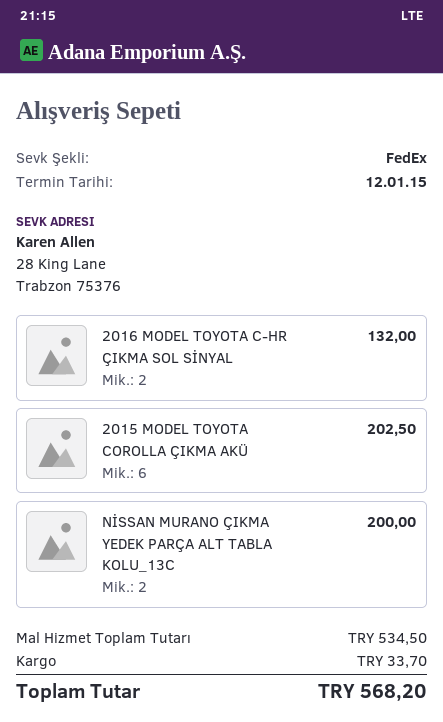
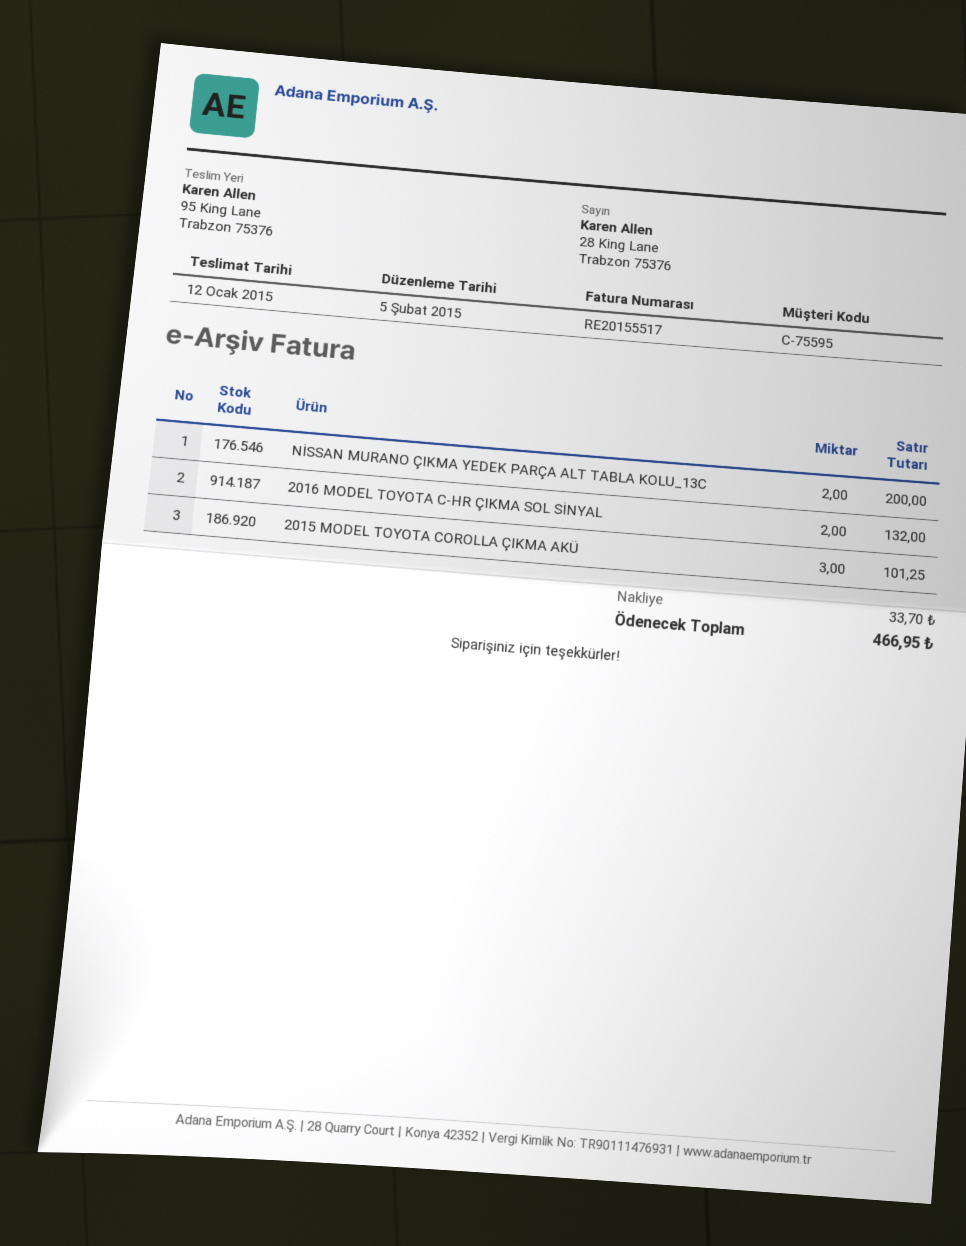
ship to: 28 King Lane, Trabzon 75376 -> 95 King Lane, Trabzon 75376
2015 MODEL TOYOTA COROLLA ÇIKMA AKÜ: 6 for 202.50 -> 3 for 101.25
total: 568.20 -> 466.95

